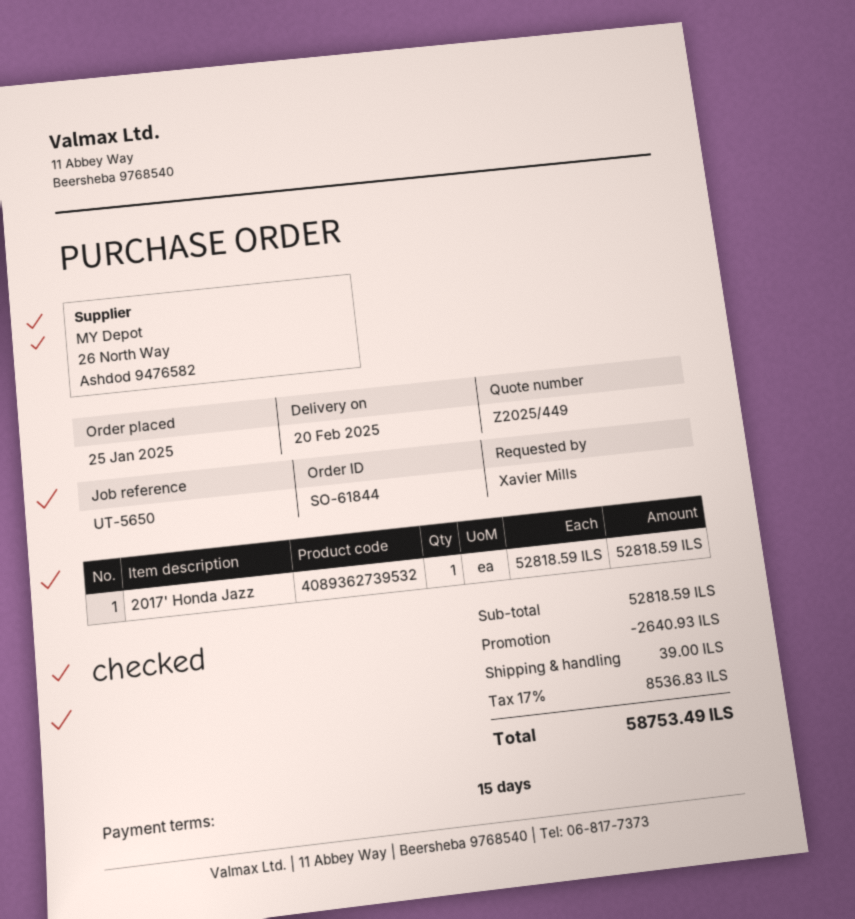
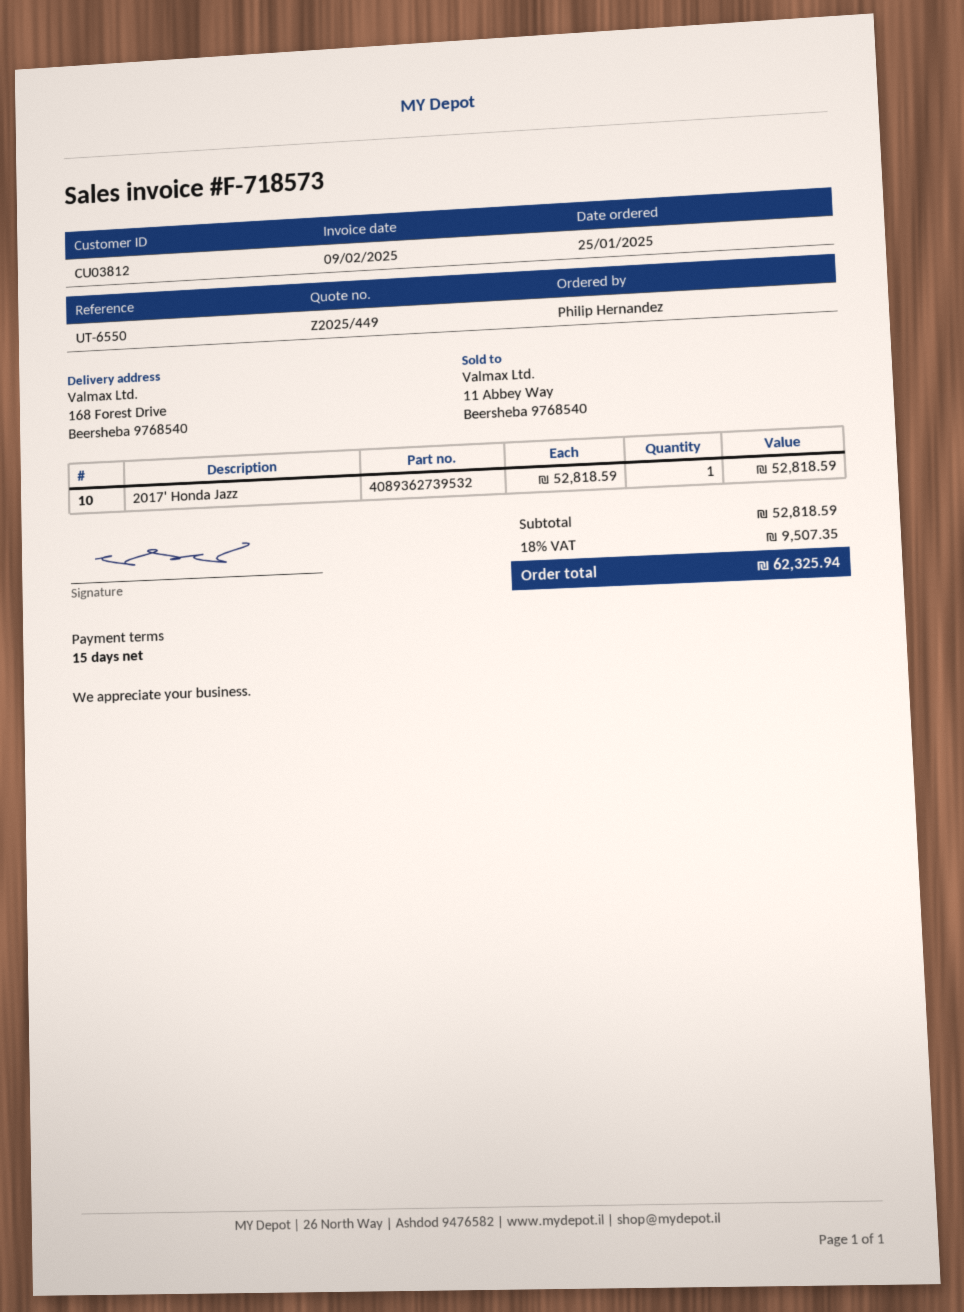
reference: UT-5650 -> UT-6550
ordered by: Xavier Mills -> Philip Hernandez
discount: 2640.93 -> none
shipping: 39.00 -> none
tax: 17% = 8536.83 -> 18% = 9507.35
total: 58753.49 -> 62325.94

